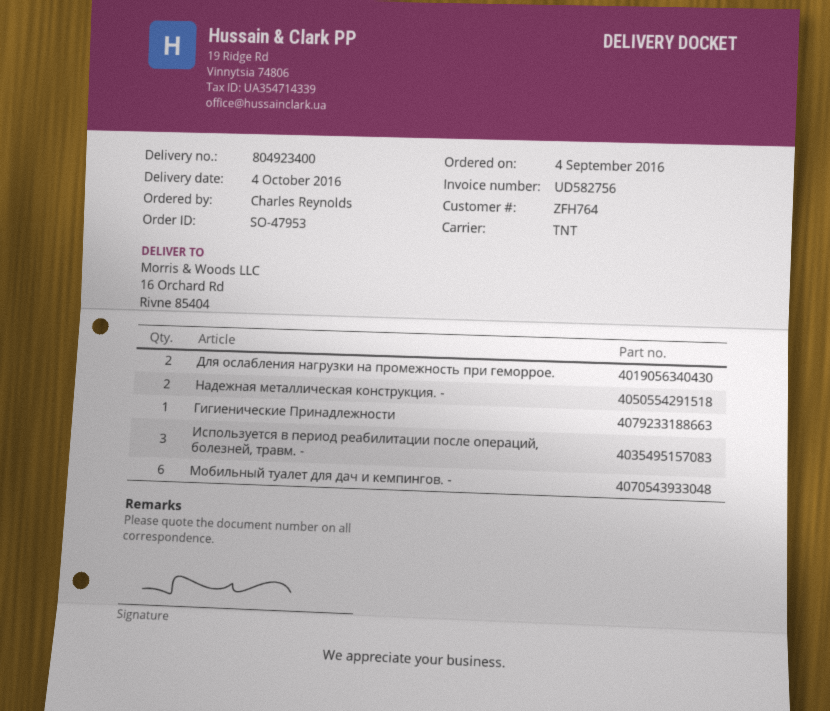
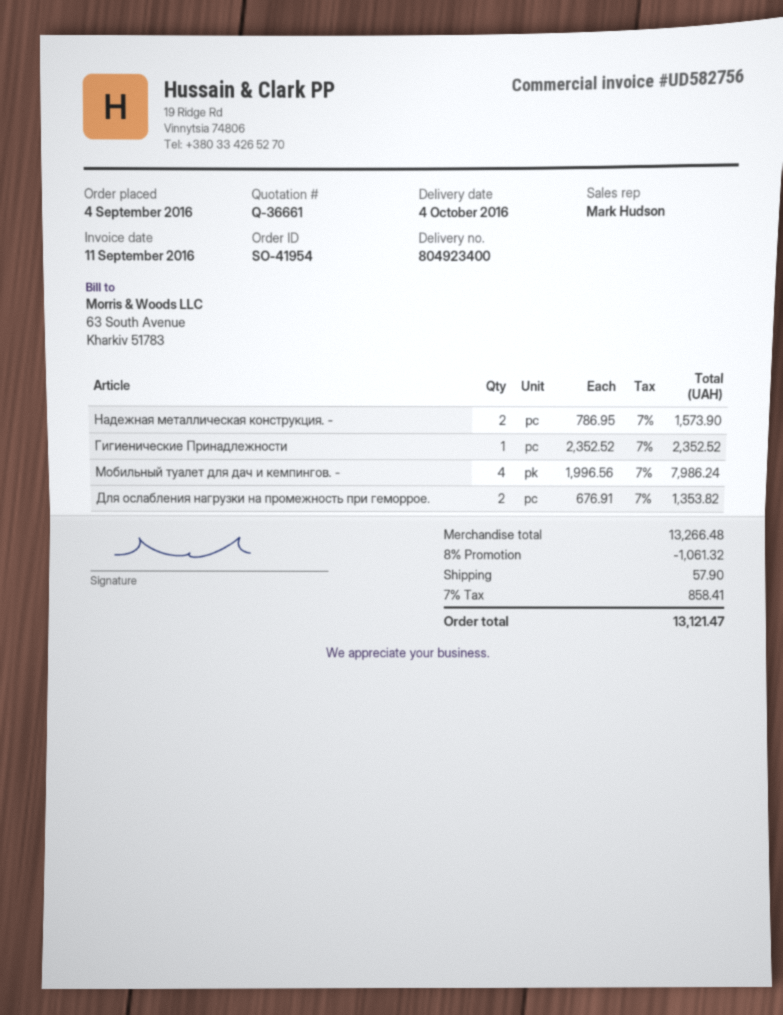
order number: SO-47953 -> SO-41954
Используется в период реабилитации после операций, болезней, травм. -: 3 -> none
Мобильный туалет для дач и кемпингов. -: 6 -> 4

